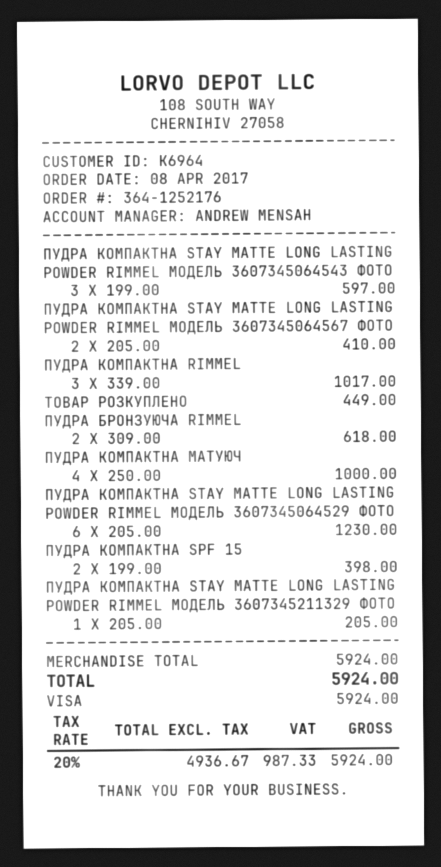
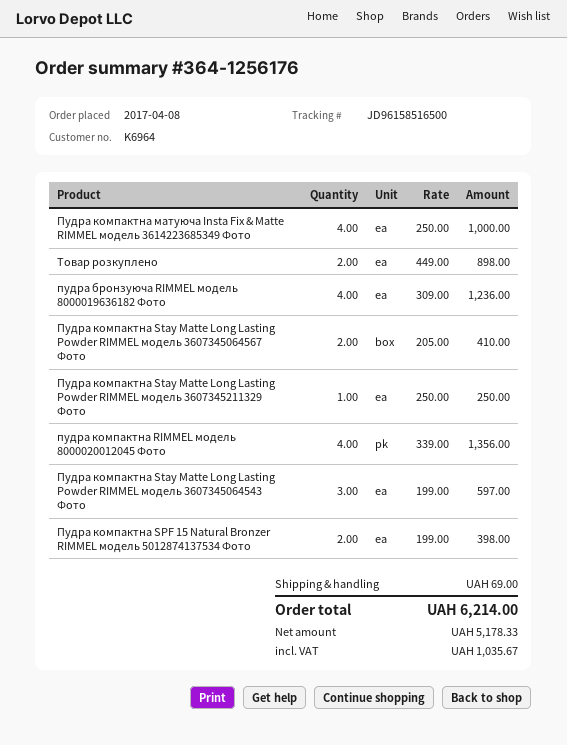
order number: 364-1252176 -> 364-1256176
ПУДРА КОМПАКТНА RIMMEL: 3 x 339.00 = 1017.00 -> 4 x 339.00 = 1356.00
ТОВАР РОЗКУПЛЕНО: 1 x 449.00 = 449.00 -> 2 x 449.00 = 898.00
ПУДРА БРОНЗУЮЧА RIMMEL: 2 x 309.00 = 618.00 -> 4 x 309.00 = 1236.00
ПУДРА КОМПАКТНА STAY MATTE LONG LASTING POWDER RIMMEL МОДЕЛЬ 3607345064529 ФОТО: 6 x 205.00 = 1230.00 -> none
ПУДРА КОМПАКТНА STAY MATTE LONG LASTING POWDER RIMMEL МОДЕЛЬ 3607345211329 ФОТО: 1 x 205.00 = 205.00 -> 1 x 250.00 = 250.00
shipping: none -> 69.00
net: 4936.67 -> 5178.33
tax: 987.33 -> 1035.67
total: 5924.00 -> 6214.00

